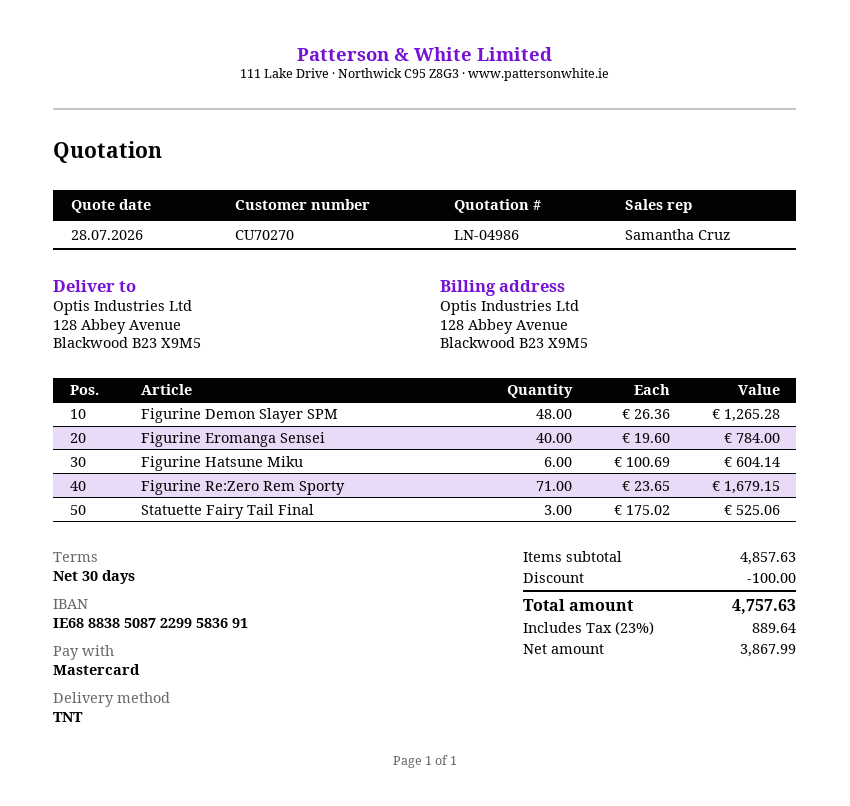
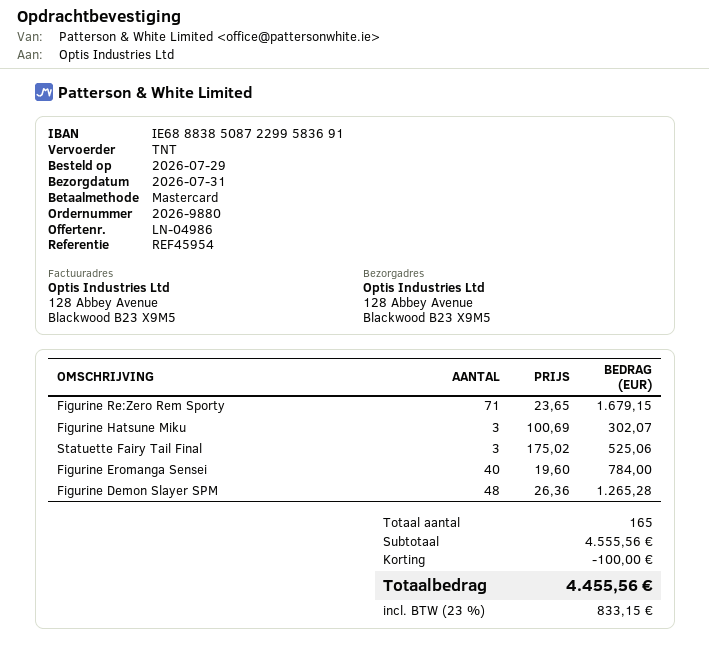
Figurine Hatsune Miku: 6 x 100.69 = 604.14 -> 3 x 100.69 = 302.07
subtotal: 4857.63 -> 4555.56
tax: 23% = 889.64 -> 23% = 833.15
total: 4757.63 -> 4455.56

